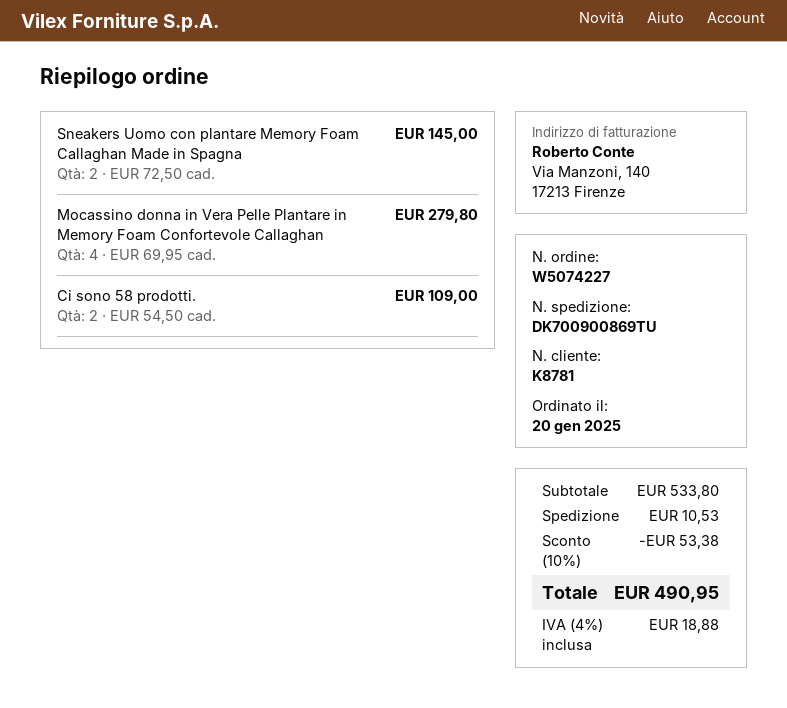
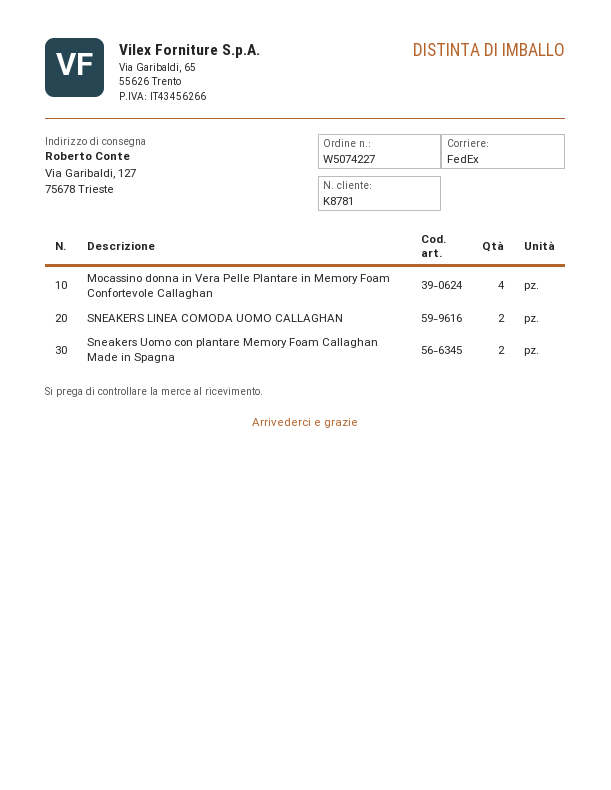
Ci sono 58 prodotti.: 2 -> none
SNEAKERS LINEA COMODA UOMO CALLAGHAN: none -> 2

